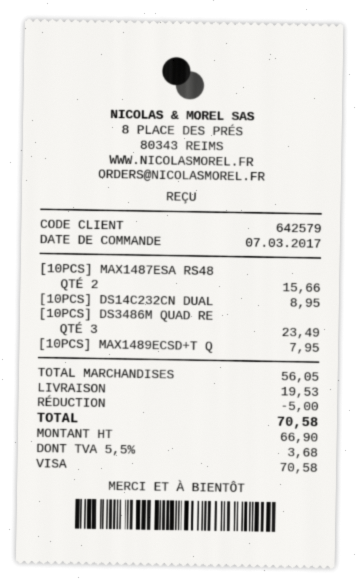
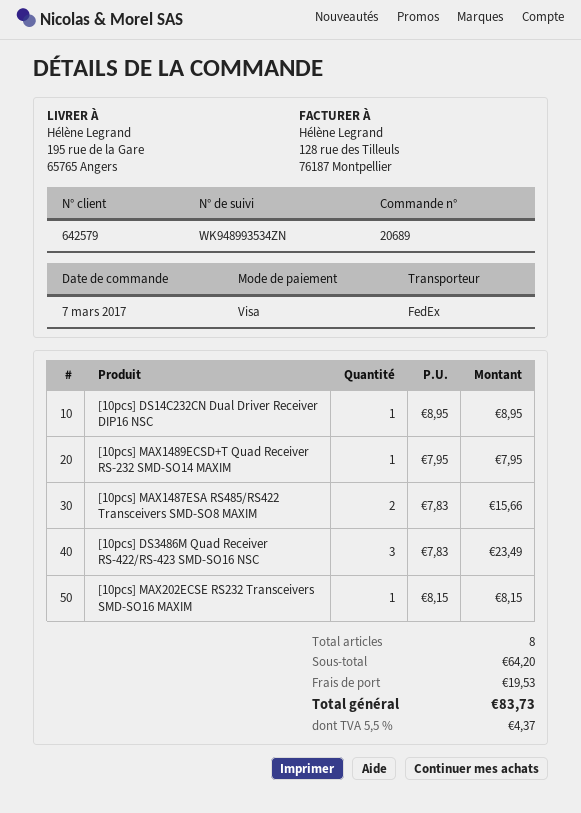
[10pcs] MAX202ECSE RS232 Transceivers SMD-SO16 MAXIM: none -> 1 for 8.15
subtotal: 56.05 -> 64.20
discount: 5.00 -> none
tax: 5.5% = 3.68 -> 5.5% = 4.37
total: 70.58 -> 83.73

